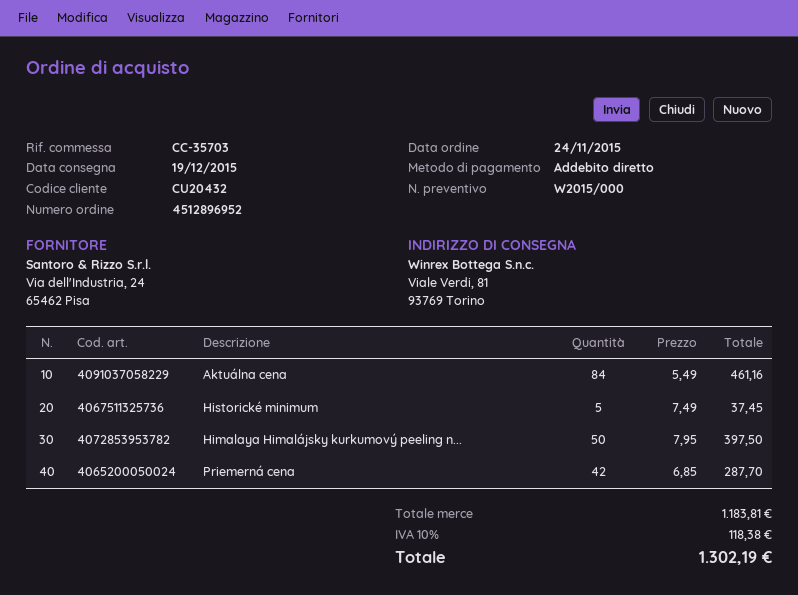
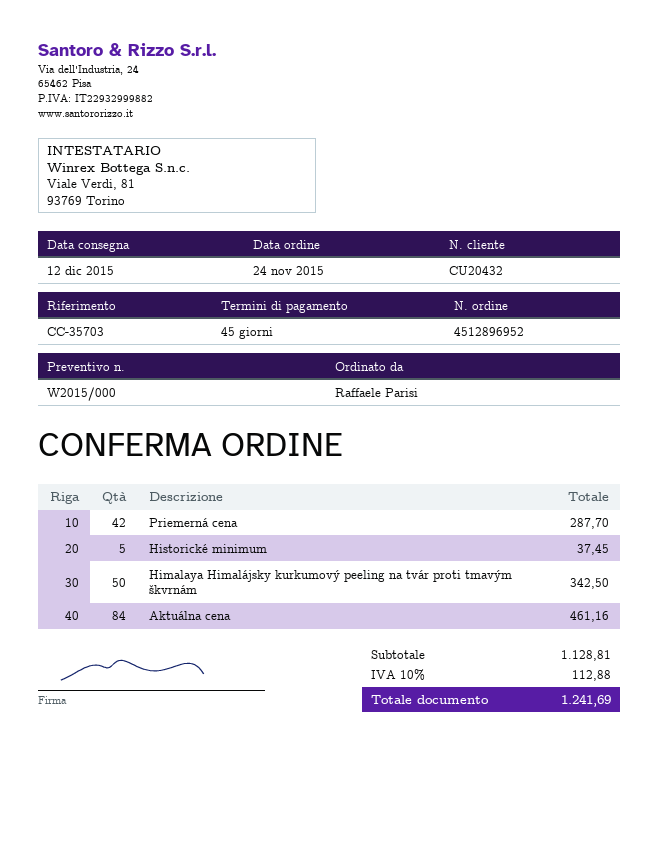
delivery date: 2015-12-19 -> 2015-12-12
Himalaya Himalájsky kurkumový peeling n...: 50 for 397.50 -> 50 for 342.50
subtotal: 1183.81 -> 1128.81
tax: 10% = 118.38 -> 10% = 112.88
total: 1302.19 -> 1241.69

